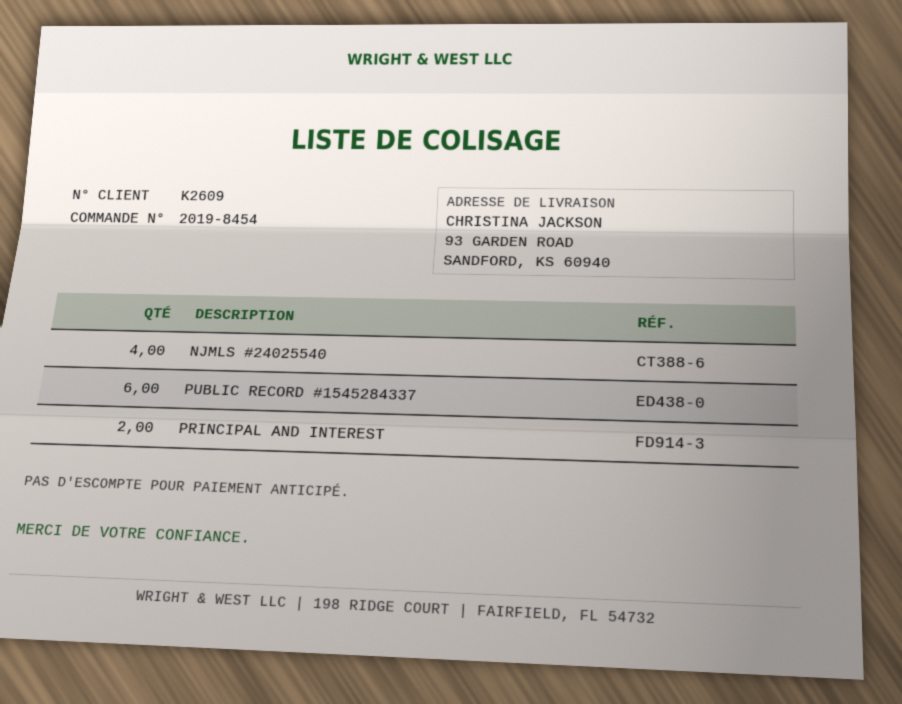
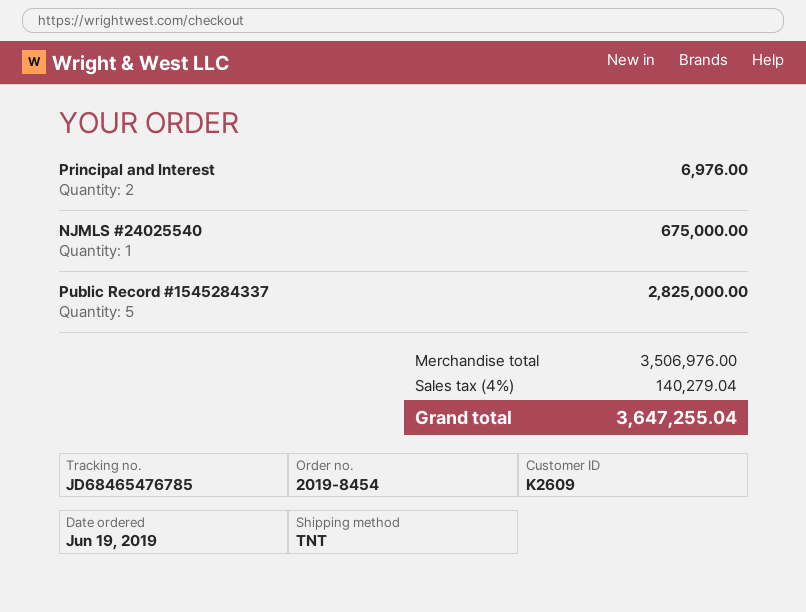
NJMLS #24025540: 4 -> 1
PUBLIC RECORD #1545284337: 6 -> 5

